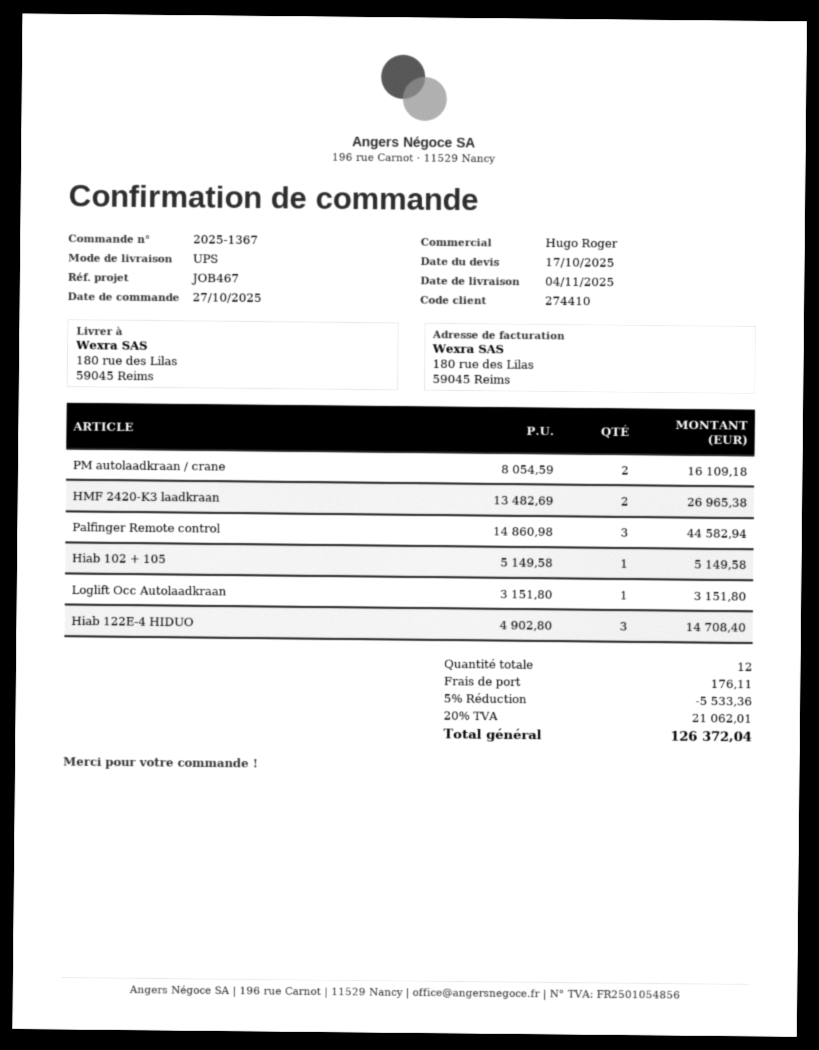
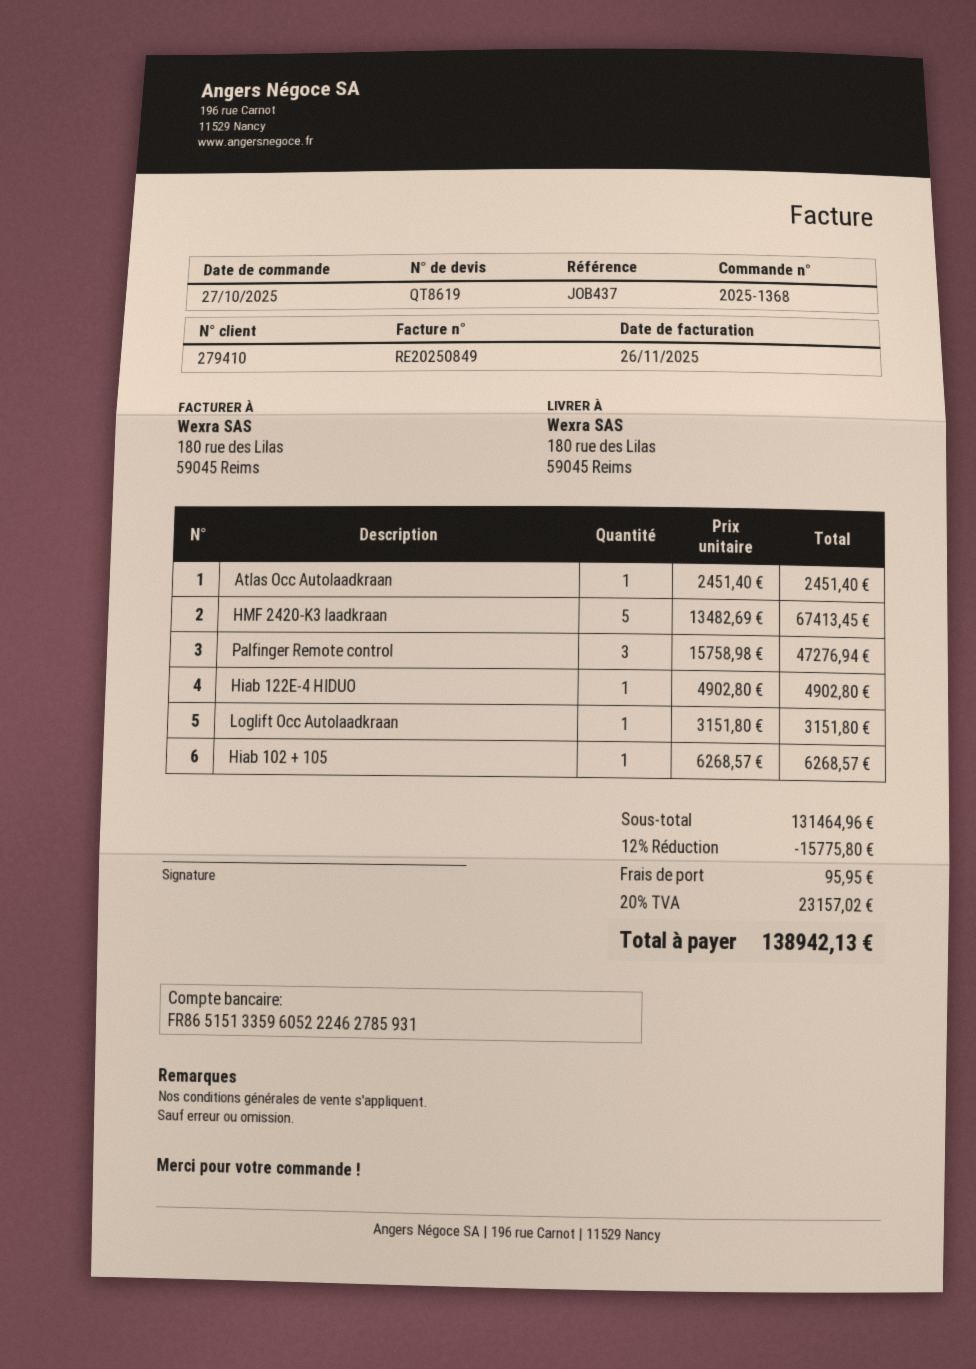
order number: 2025-1367 -> 2025-1368
customer number: 274410 -> 279410
reference: JOB467 -> JOB437
PM autolaadkraan / crane: 2 x 8054.59 = 16109.18 -> none
HMF 2420-K3 laadkraan: 2 x 13482.69 = 26965.38 -> 5 x 13482.69 = 67413.45
Palfinger Remote control: 3 x 14860.98 = 44582.94 -> 3 x 15758.98 = 47276.94
Hiab 102 + 105: 1 x 5149.58 = 5149.58 -> 1 x 6268.57 = 6268.57
Hiab 122E-4 HIDUO: 3 x 4902.80 = 14708.40 -> 1 x 4902.80 = 4902.80
Atlas Occ Autolaadkraan: none -> 1 x 2451.40 = 2451.40
discount: 5% = 5533.36 -> 12% = 15775.80
shipping: 176.11 -> 95.95
tax: 20% = 21062.01 -> 20% = 23157.02
total: 126372.04 -> 138942.13

